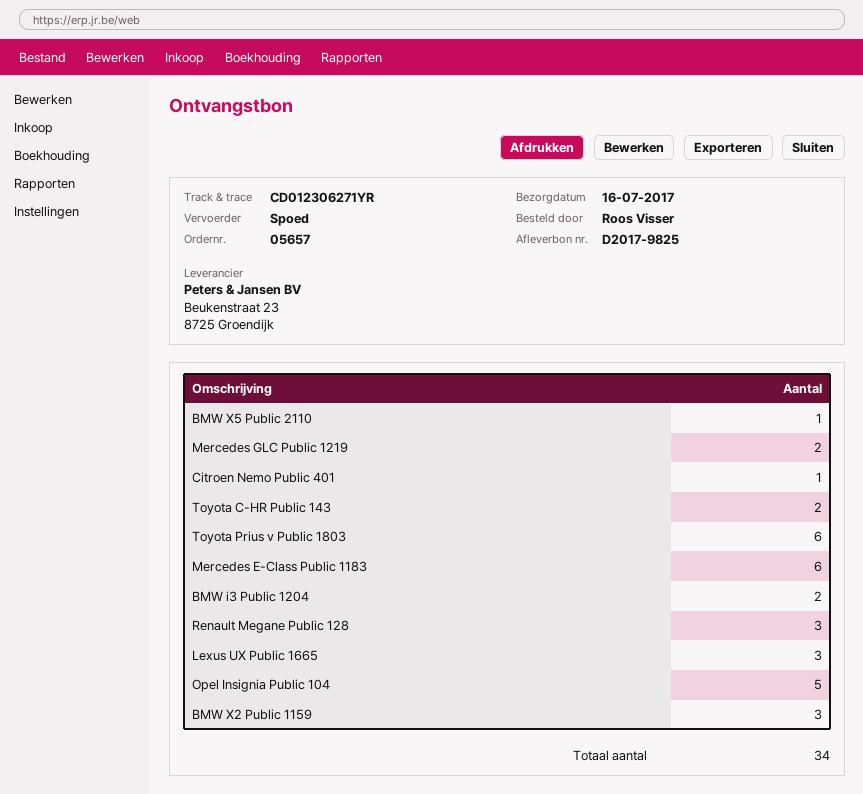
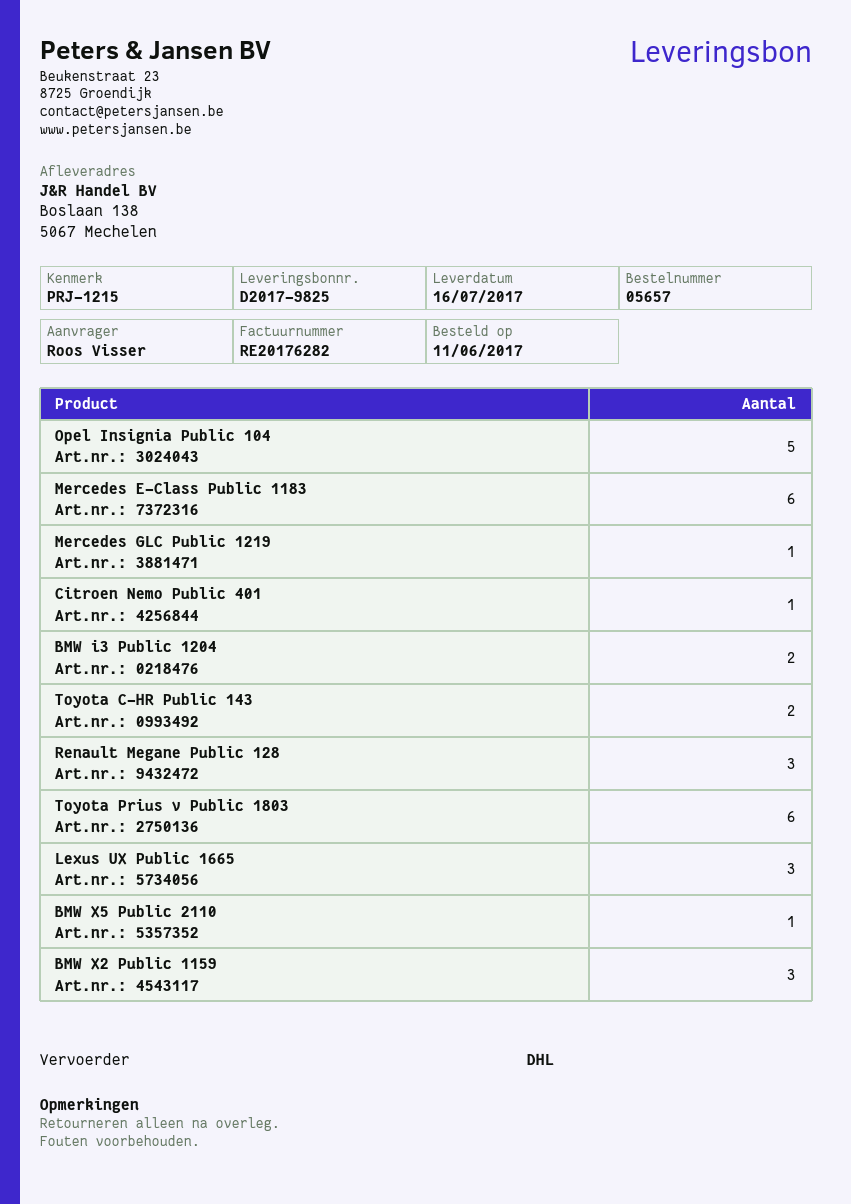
shipping method: express -> DHL
Mercedes GLC Public 1219: 2 -> 1

